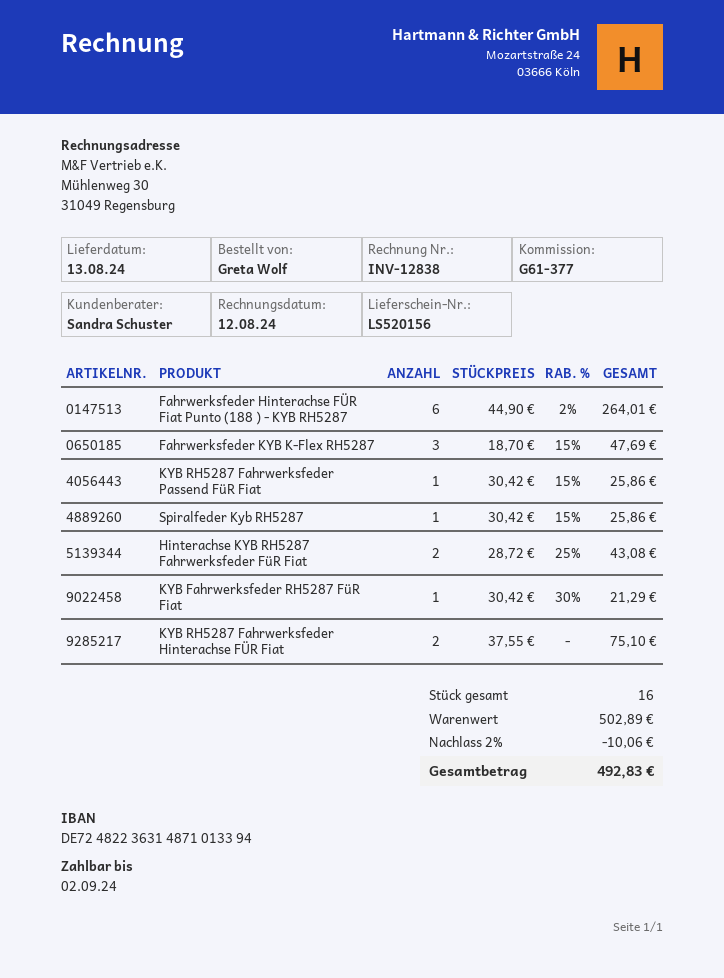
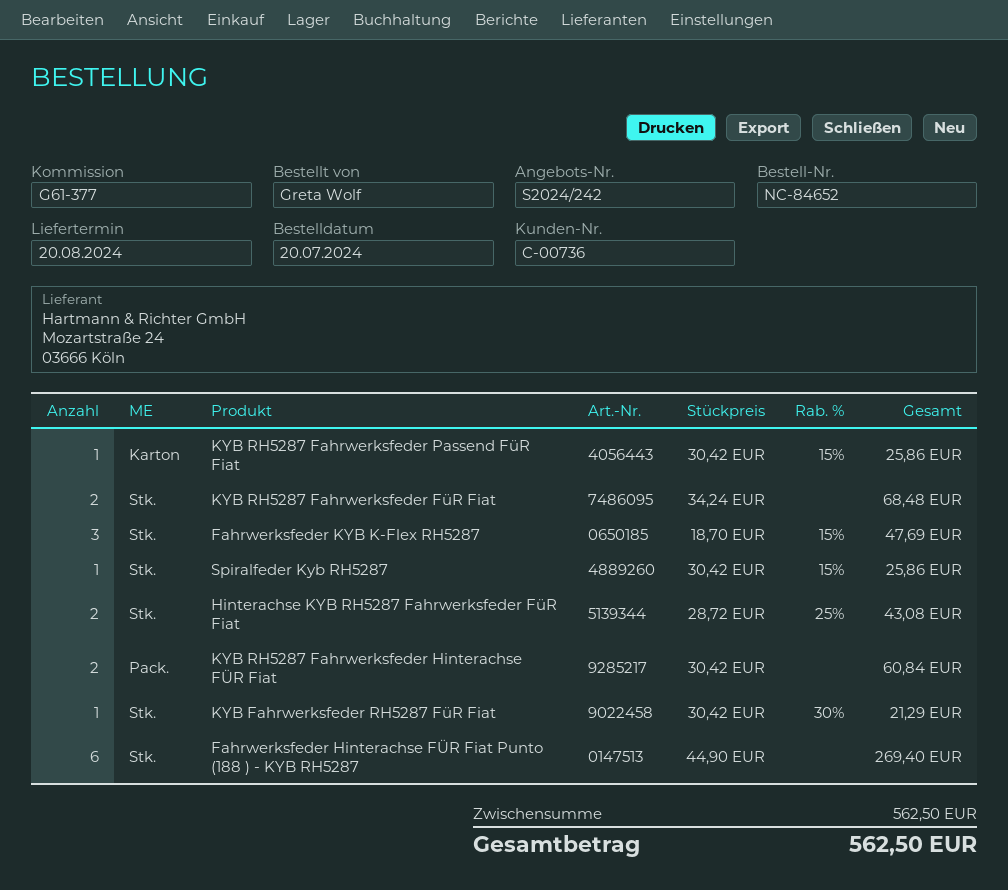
delivery date: 2024-08-13 -> 2024-08-20
Fahrwerksfeder Hinterachse FÜR Fiat Punto (188 ) - KYB RH5287: 6 x 44.90 - 2% = 264.01 -> 6 x 44.90 = 269.40
KYB RH5287 Fahrwerksfeder Hinterachse FÜR Fiat: 2 x 37.55 = 75.10 -> 2 x 30.42 = 60.84
KYB RH5287 Fahrwerksfeder FüR Fiat: none -> 2 x 34.24 = 68.48
subtotal: 502.89 -> 562.50
discount: 2% = 10.06 -> none
total: 492.83 -> 562.50

